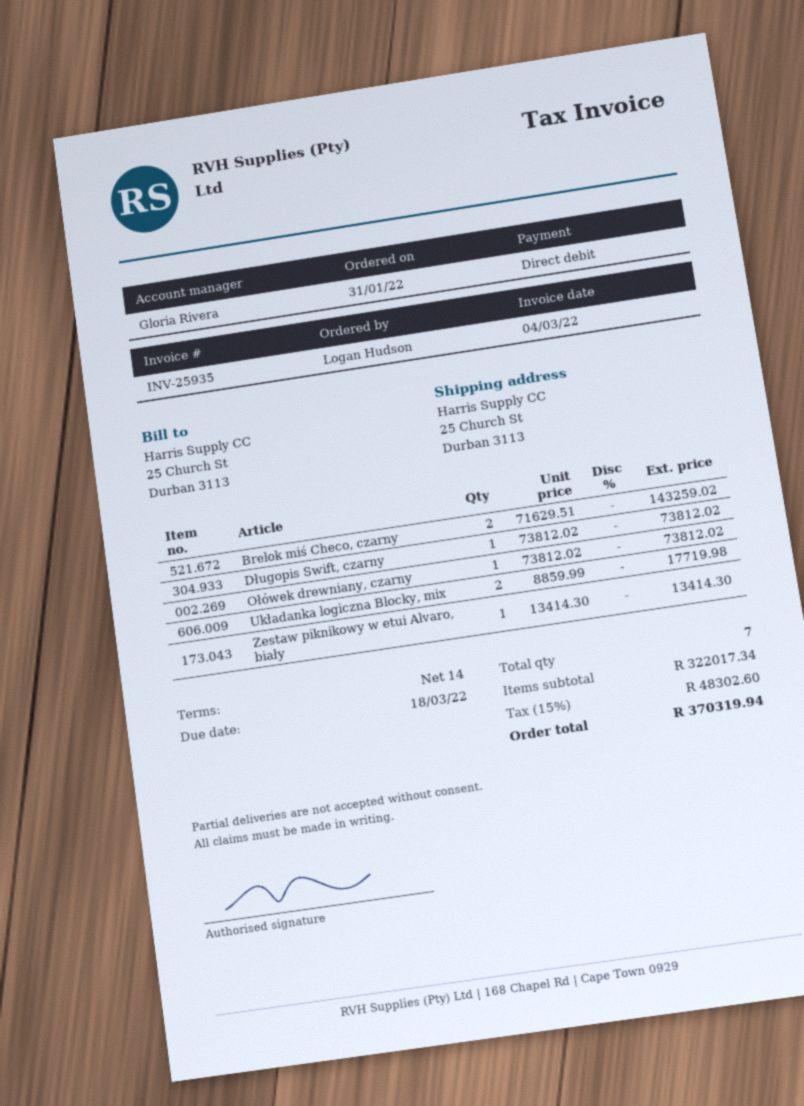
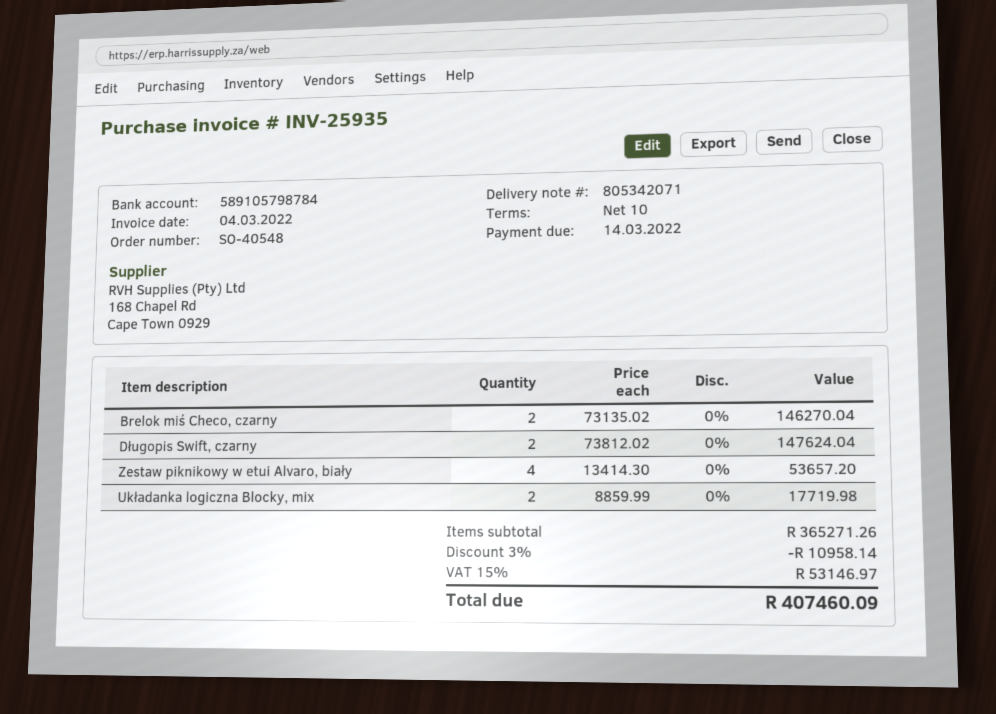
payment terms: 14 days -> 10 days
due date: 2022-03-18 -> 2022-03-14
Brelok miś Checo, czarny: 2 x 71629.51 = 143259.02 -> 2 x 73135.02 = 146270.04
Długopis Swift, czarny: 1 x 73812.02 = 73812.02 -> 2 x 73812.02 = 147624.04
Ołówek drewniany, czarny: 1 x 73812.02 = 73812.02 -> none
Zestaw piknikowy w etui Alvaro, biały: 1 x 13414.30 = 13414.30 -> 4 x 13414.30 = 53657.20
subtotal: 322017.34 -> 365271.26
discount: none -> 3% = 10958.14
tax: 15% = 48302.60 -> 15% = 53146.97
total: 370319.94 -> 407460.09

